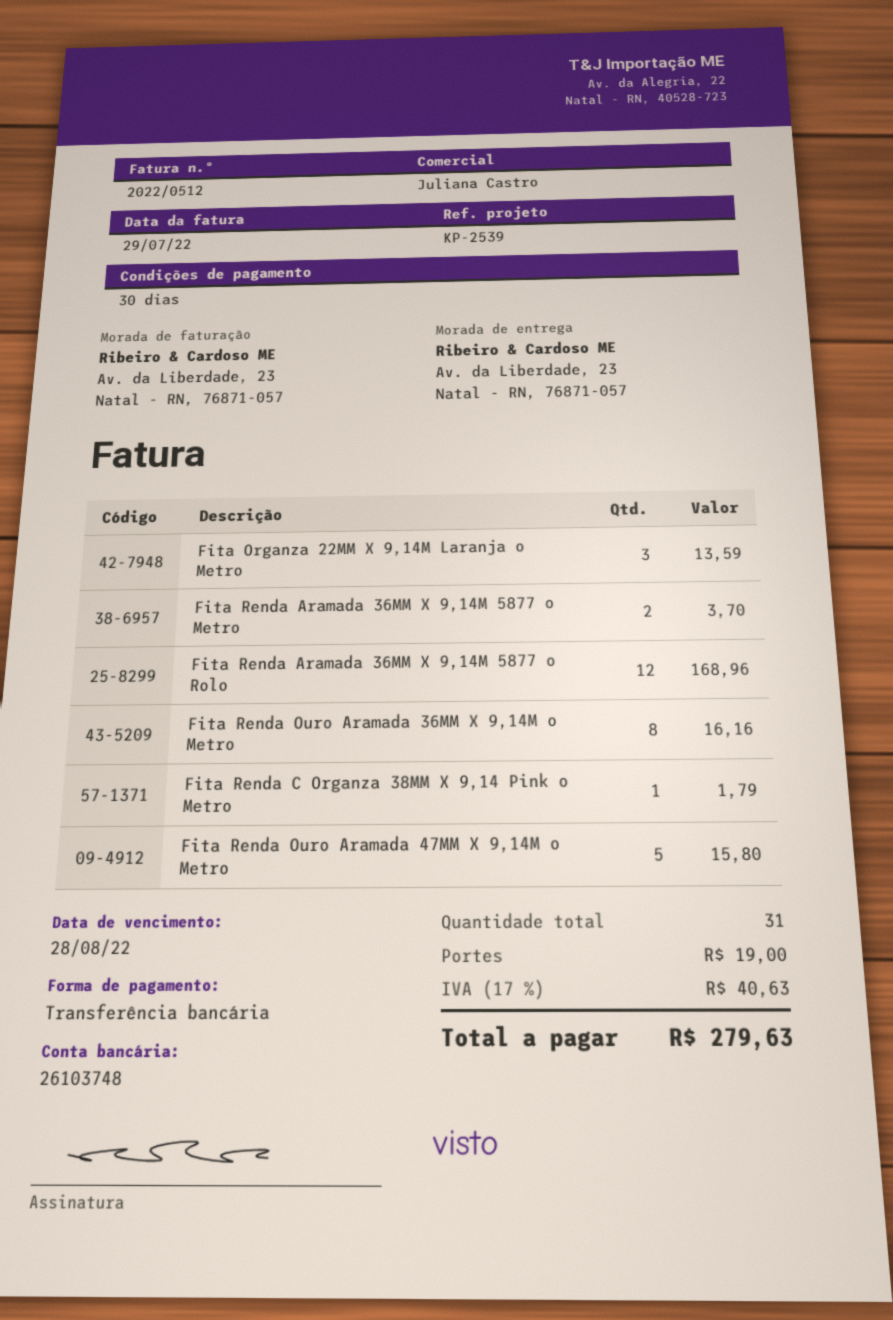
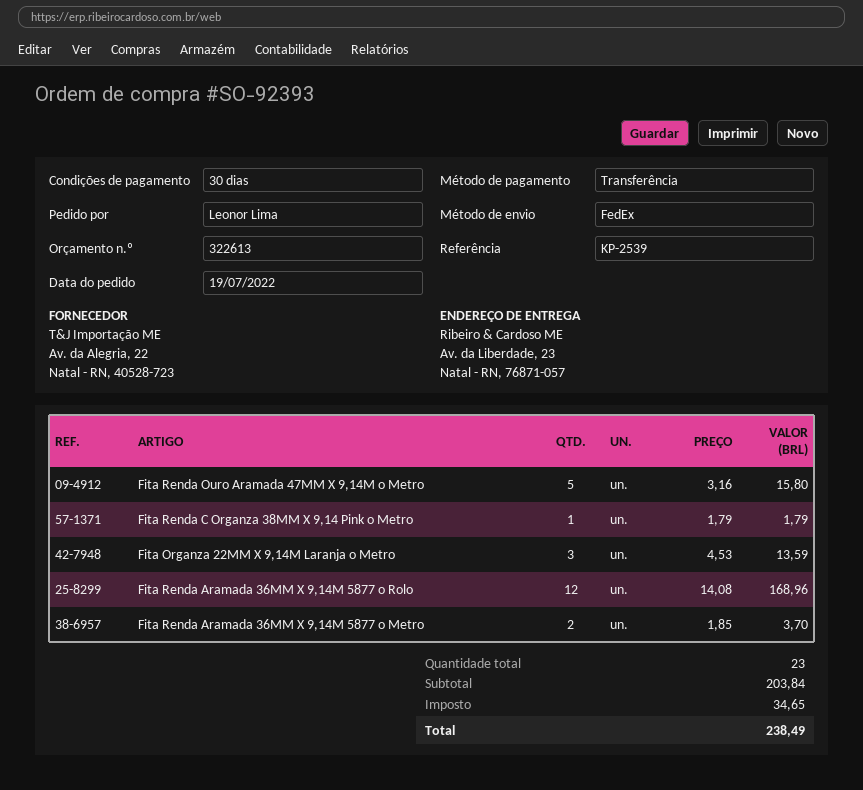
Fita Renda Ouro Aramada 36MM X 9,14M o Metro: 8 for 16.16 -> none
total quantity: 31 -> 23
shipping: 19.00 -> none
tax: 40.63 -> 34.65
total: 279.63 -> 238.49

